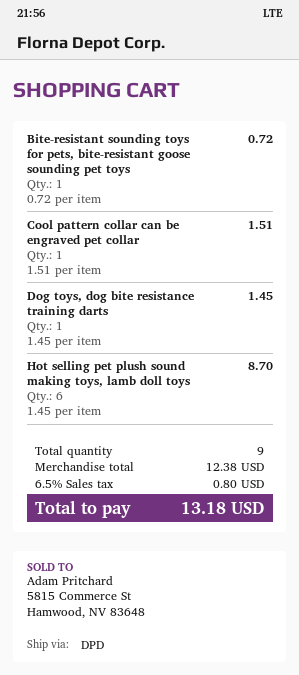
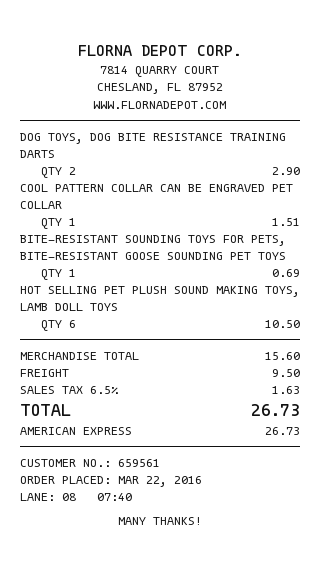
Bite-resistant sounding toys for pets, bite-resistant goose sounding pet toys: 1 for 0.72 -> 1 for 0.69
Dog toys, dog bite resistance training darts: 1 for 1.45 -> 2 for 2.90
Hot selling pet plush sound making toys, lamb doll toys: 6 for 8.70 -> 6 for 10.50
subtotal: 12.38 -> 15.60
shipping: none -> 9.50
tax: 6.5% = 0.80 -> 6.5% = 1.63
total: 13.18 -> 26.73

